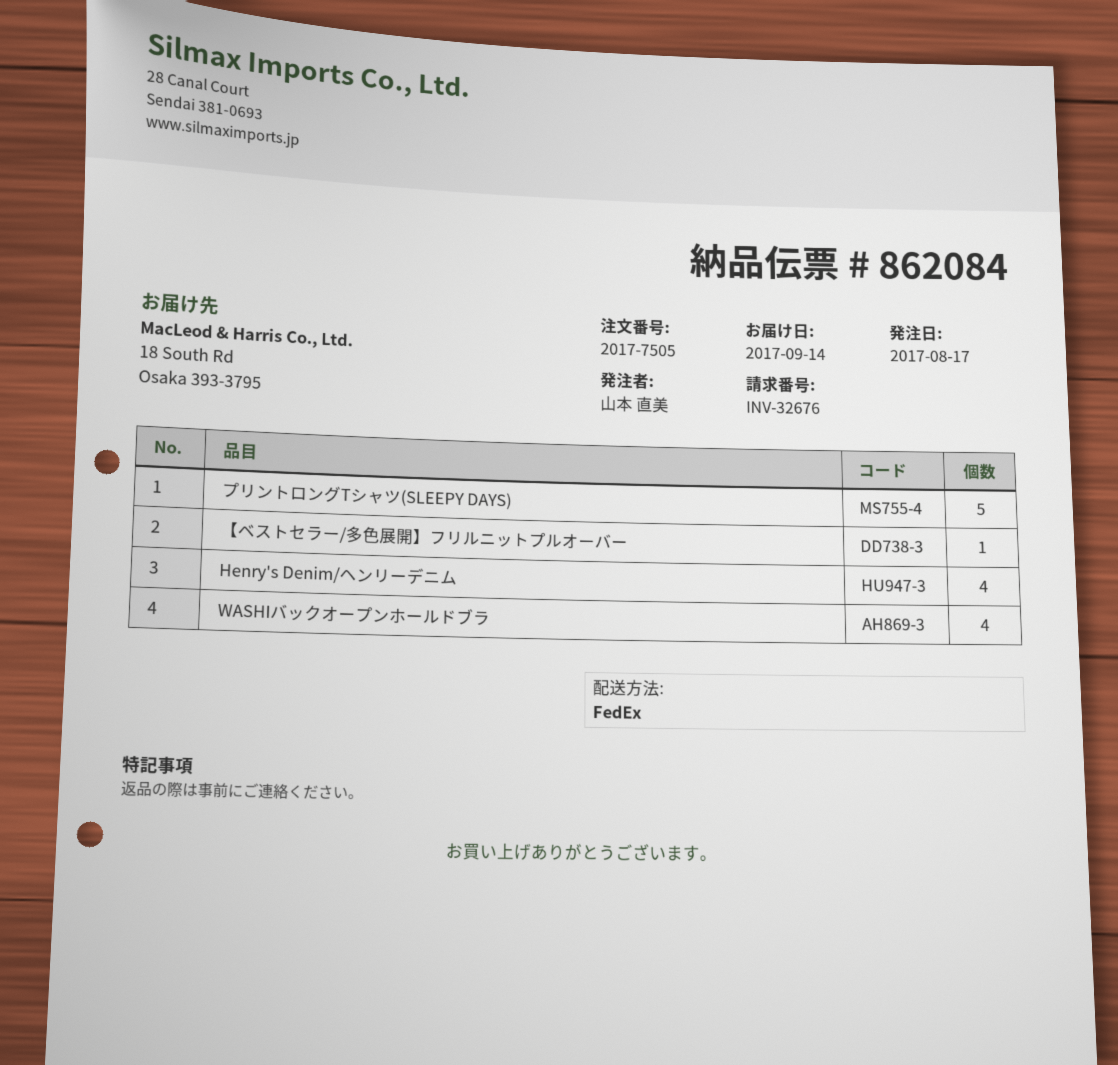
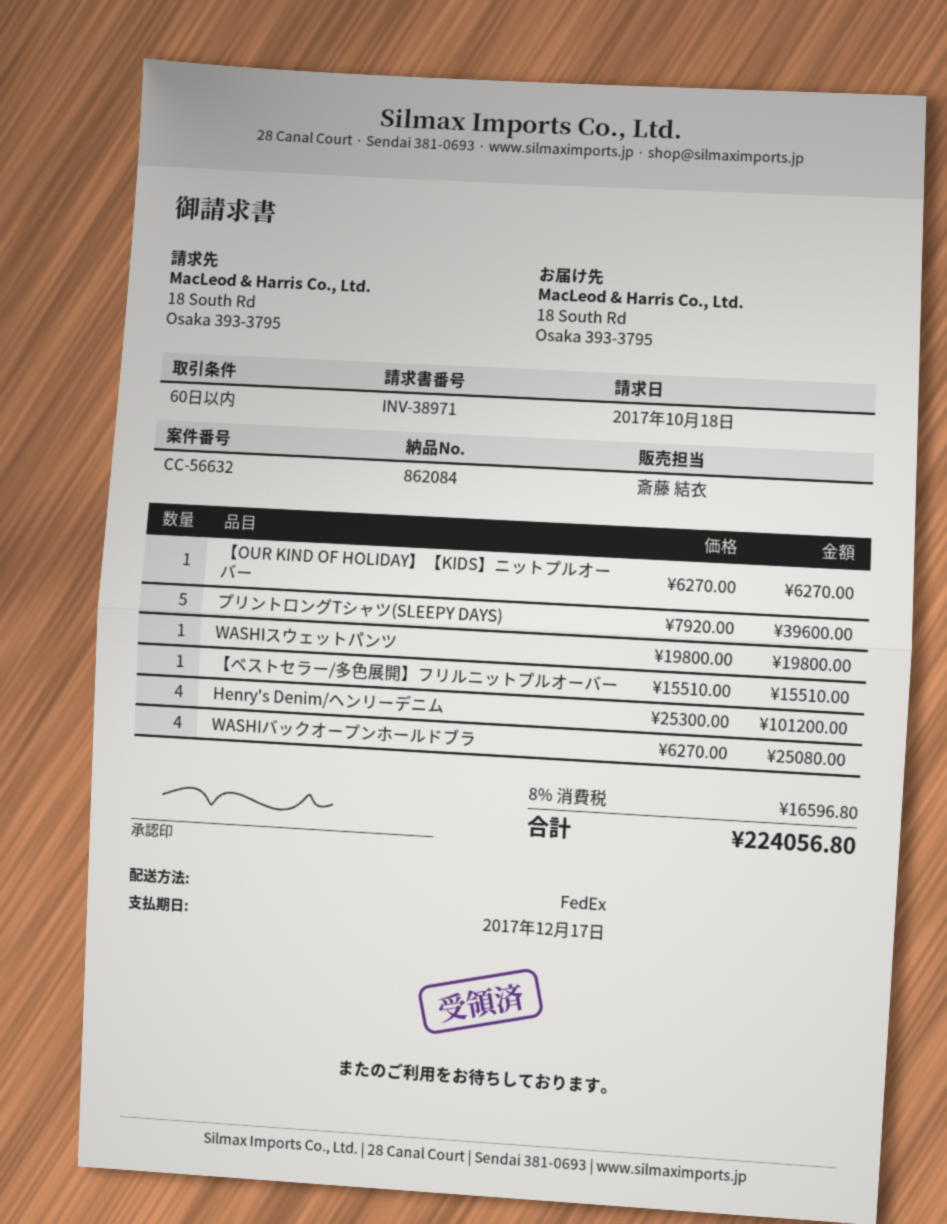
invoice number: INV-32676 -> INV-38971
【OUR KIND OF HOLIDAY】【KIDS】ニットプルオーバー: none -> 1
WASHIスウェットパンツ: none -> 1

